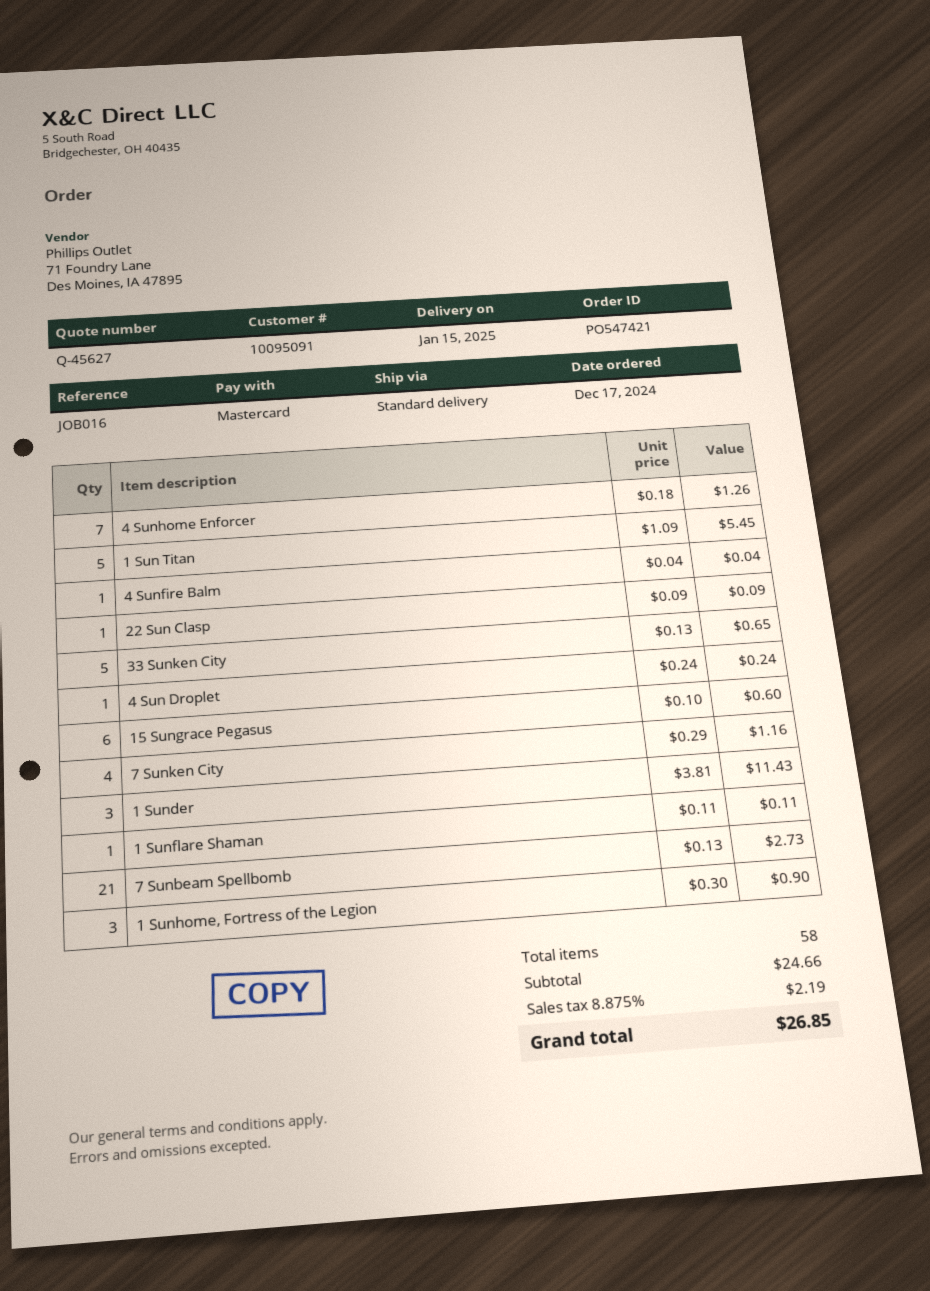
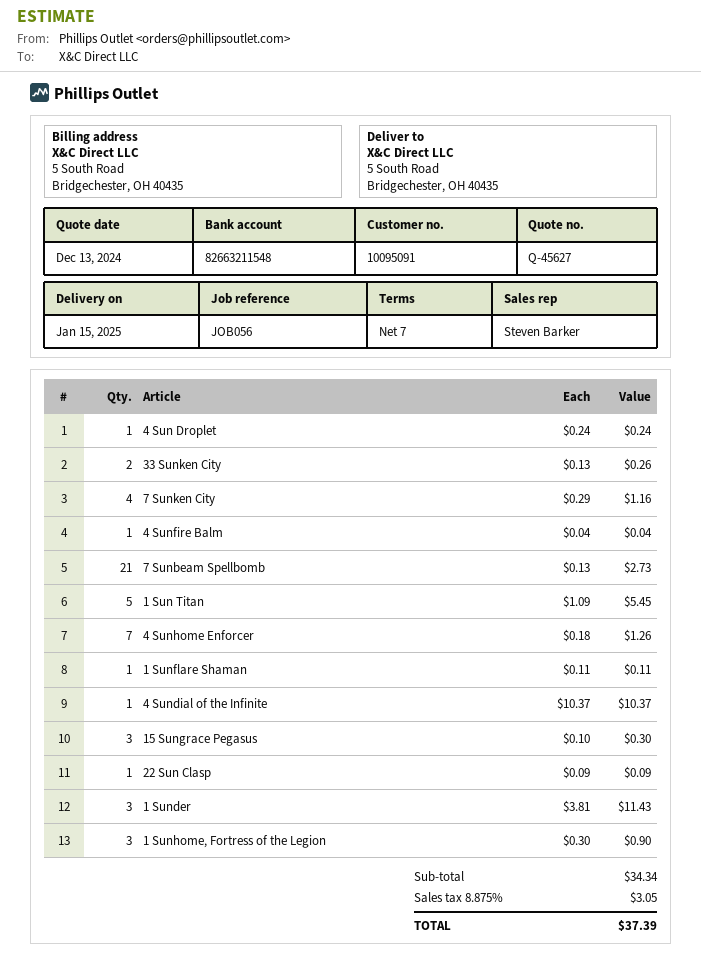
reference: JOB016 -> JOB056
33 Sunken City: 5 x 0.13 = 0.65 -> 2 x 0.13 = 0.26
15 Sungrace Pegasus: 6 x 0.10 = 0.60 -> 3 x 0.10 = 0.30
4 Sundial of the Infinite: none -> 1 x 10.37 = 10.37
subtotal: 24.66 -> 34.34
tax: 8.875% = 2.19 -> 8.875% = 3.05
total: 26.85 -> 37.39

